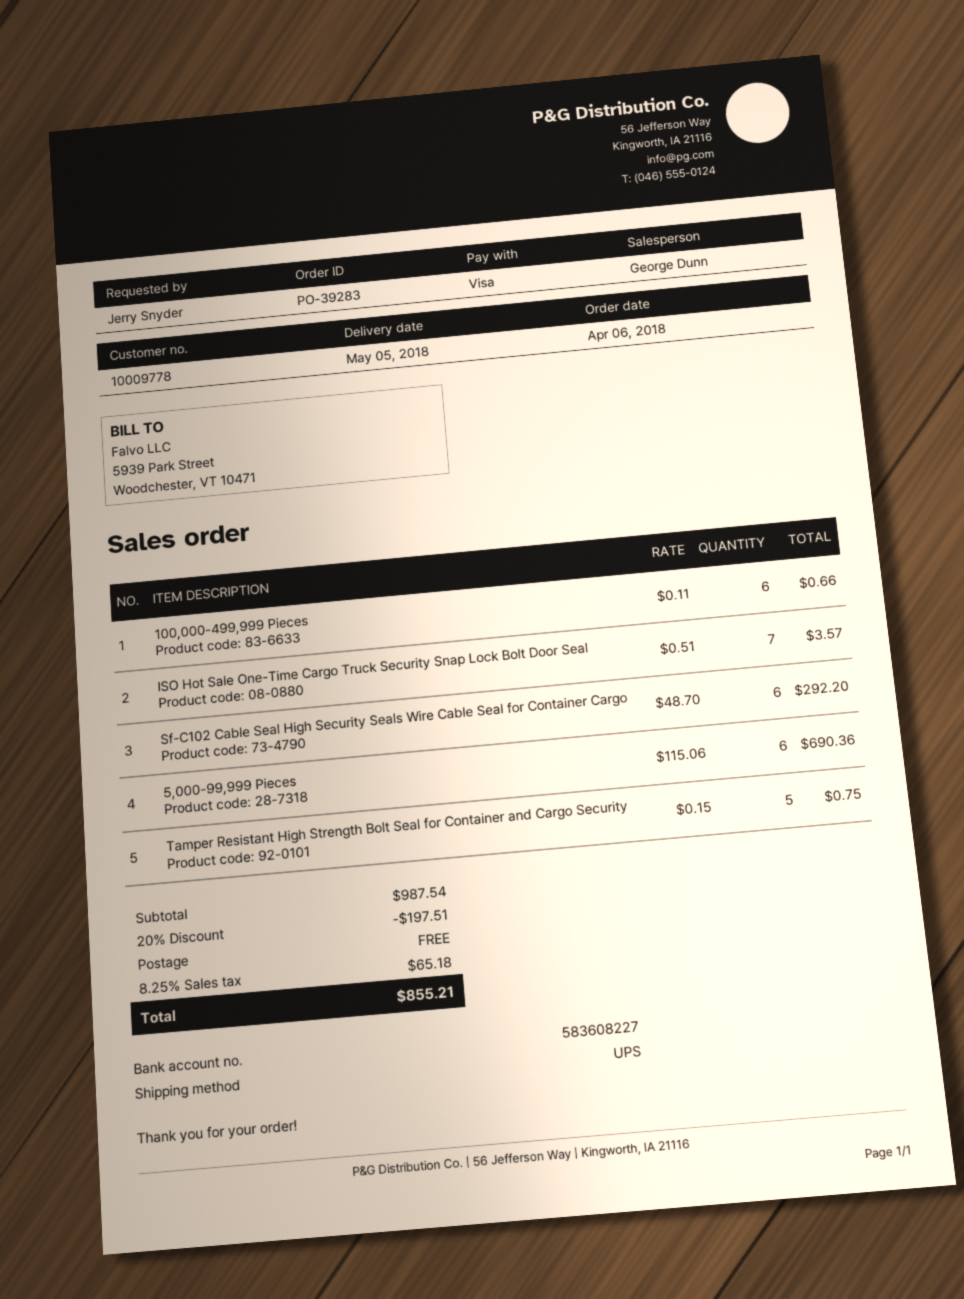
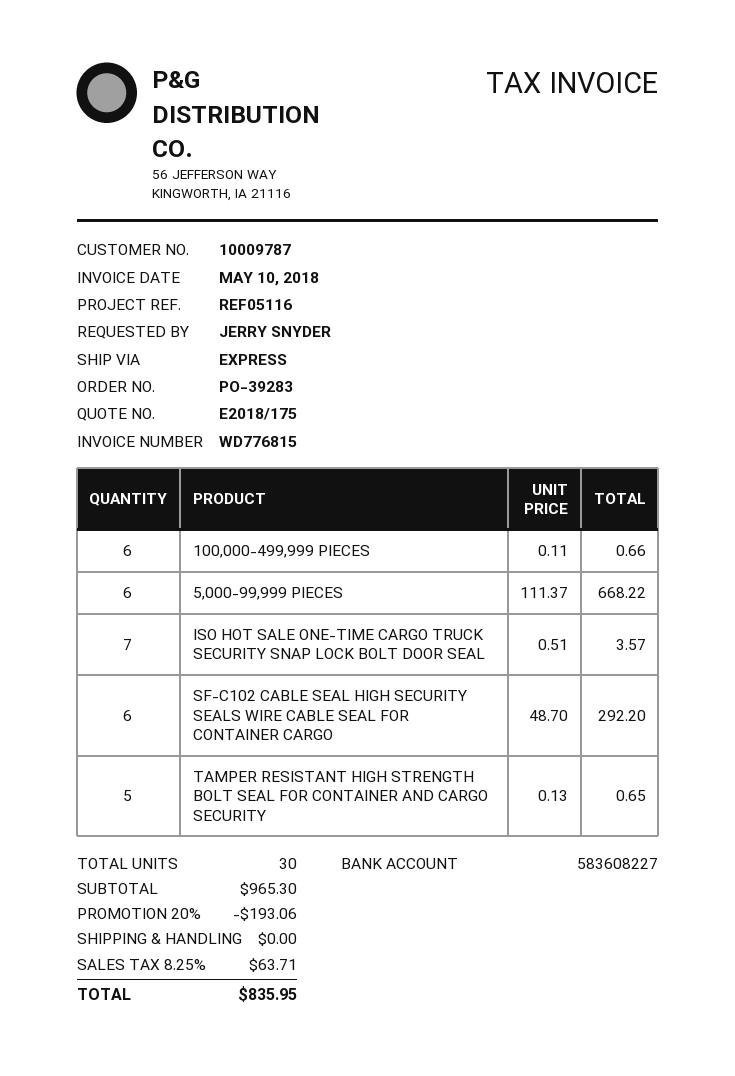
customer number: 10009778 -> 10009787
shipping method: UPS -> express
5,000-99,999 Pieces: 6 x 115.06 = 690.36 -> 6 x 111.37 = 668.22
Tamper Resistant High Strength Bolt Seal for Container and Cargo Security: 5 x 0.15 = 0.75 -> 5 x 0.13 = 0.65
subtotal: 987.54 -> 965.30
discount: 20% = 197.51 -> 20% = 193.06
tax: 8.25% = 65.18 -> 8.25% = 63.71
total: 855.21 -> 835.95

